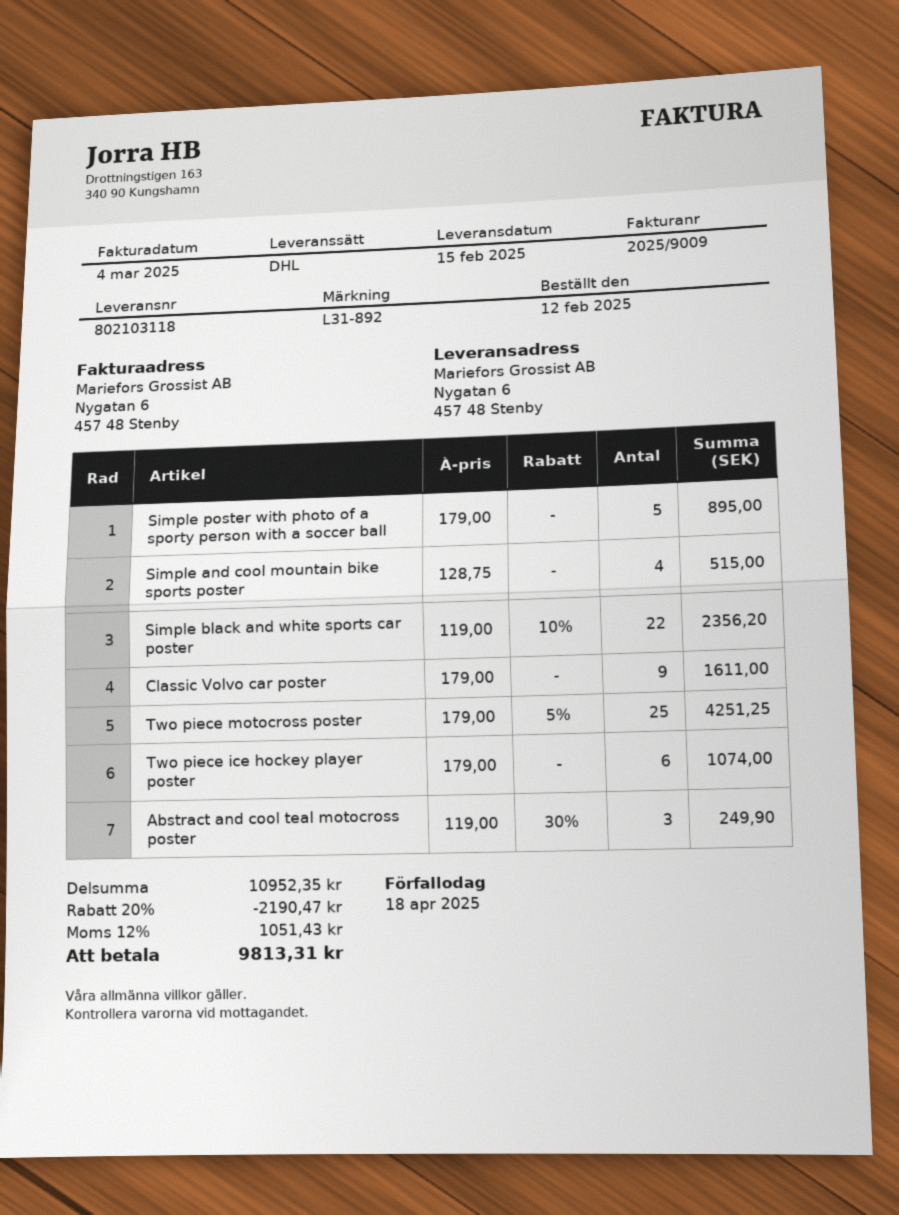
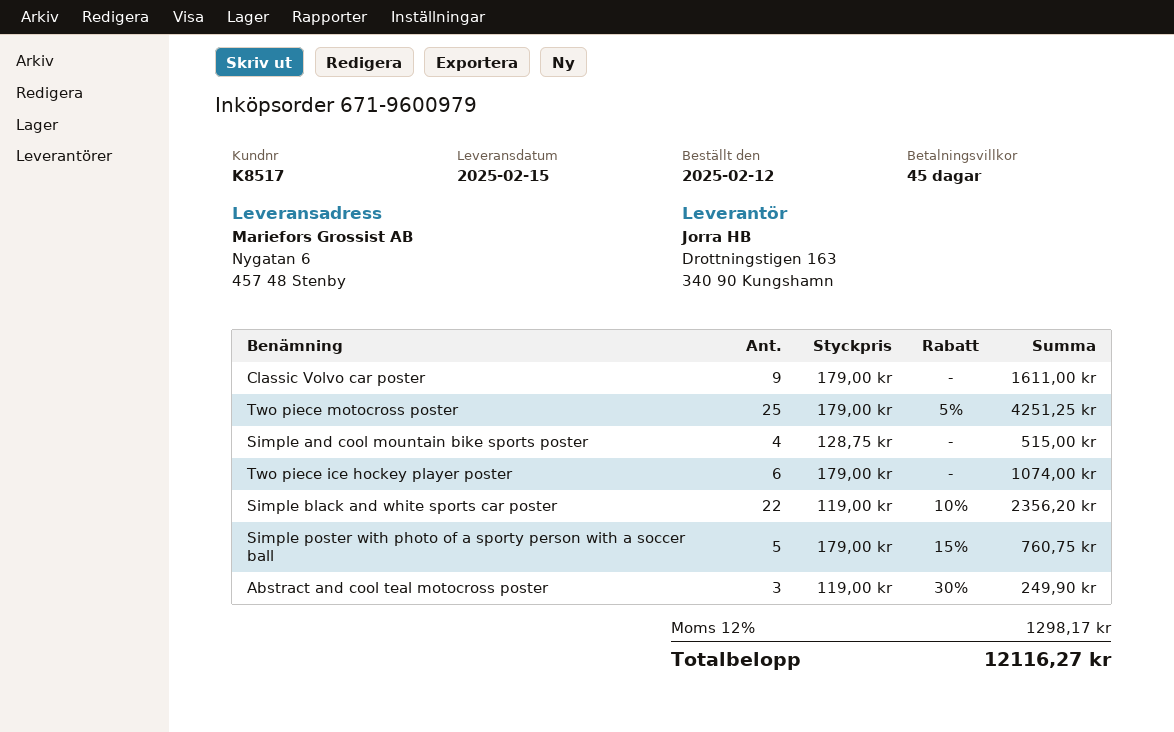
Simple poster with photo of a sporty person with a soccer ball: 5 x 179.00 = 895.00 -> 5 x 179.00 - 15% = 760.75
discount: 20% = 2190.47 -> none
tax: 12% = 1051.43 -> 12% = 1298.17
total: 9813.31 -> 12116.27

